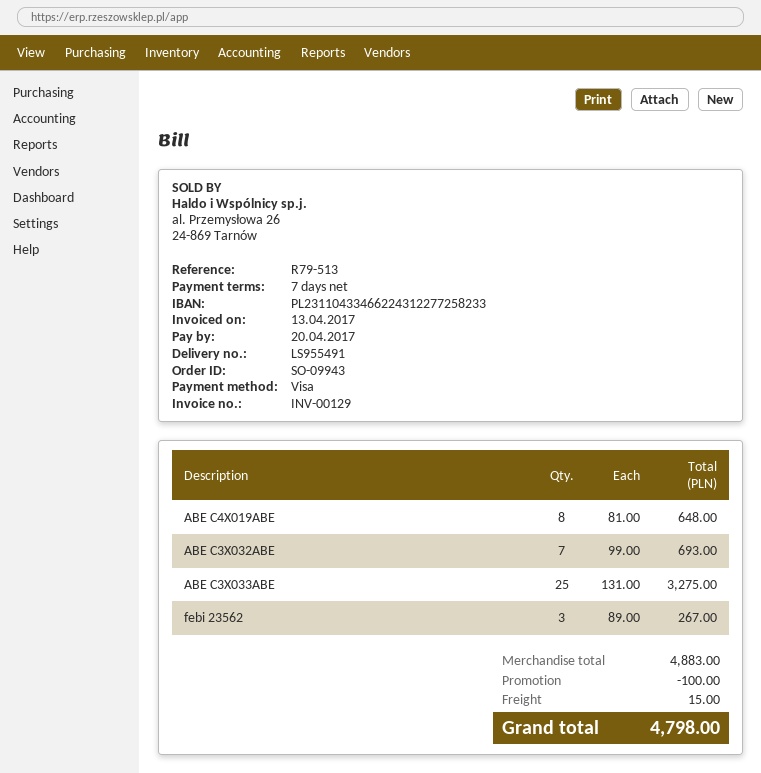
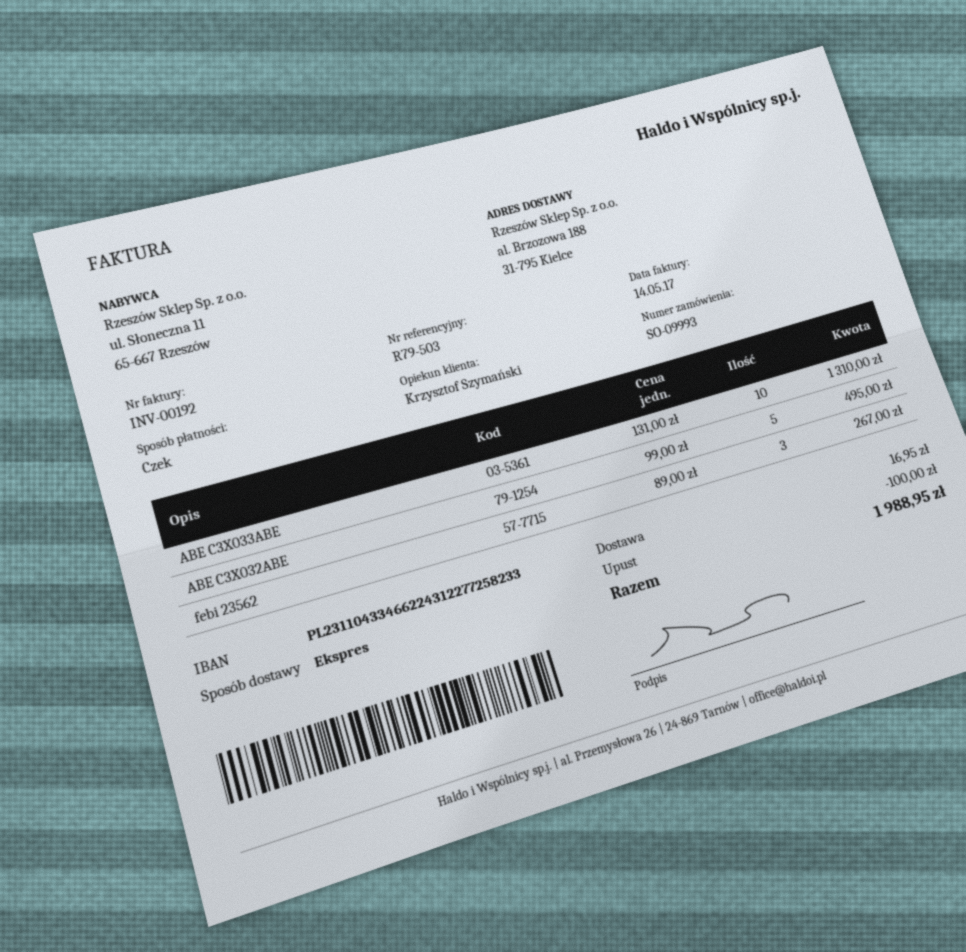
order number: SO-09943 -> SO-09993
invoice number: INV-00129 -> INV-00192
invoice date: 2017-04-13 -> 2017-05-14
reference: R79-513 -> R79-503
payment method: Visa -> cheque
ABE C4X019ABE: 8 x 81.00 = 648.00 -> none
ABE C3X032ABE: 7 x 99.00 = 693.00 -> 5 x 99.00 = 495.00
ABE C3X033ABE: 25 x 131.00 = 3275.00 -> 10 x 131.00 = 1310.00
shipping: 15.00 -> 16.95
total: 4798.00 -> 1988.95

